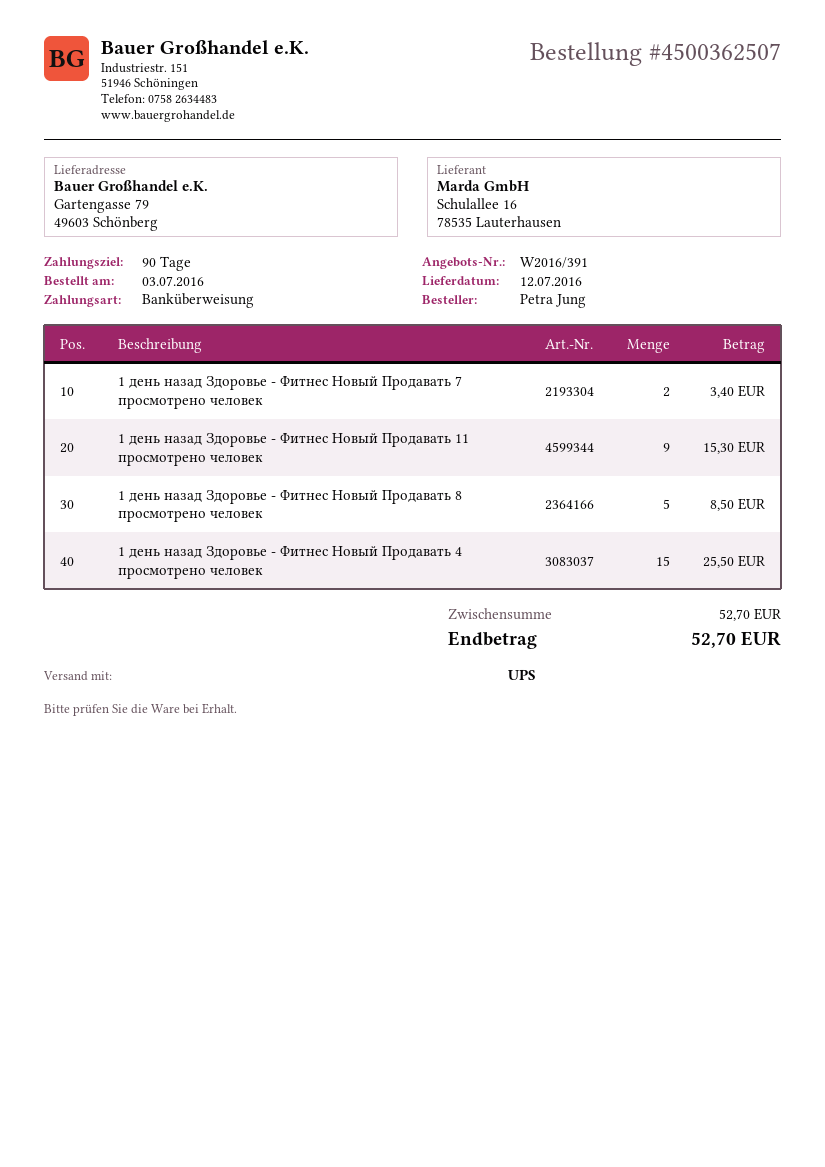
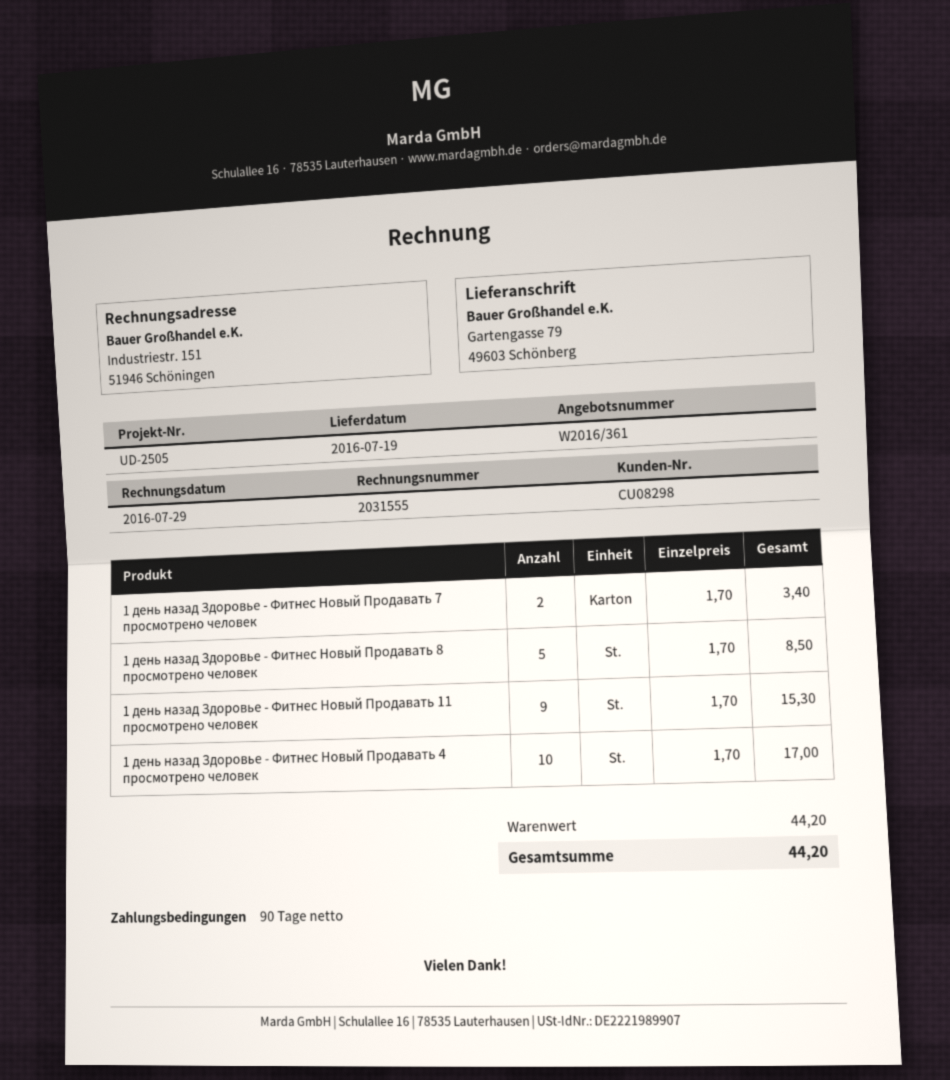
quote number: W2016/391 -> W2016/361
delivery date: 2016-07-12 -> 2016-07-19
1 день назад Здоровье - Фитнес Новый Продавать 4 просмотрено человек: 15 for 25.50 -> 10 for 17.00
subtotal: 52.70 -> 44.20
total: 52.70 -> 44.20

